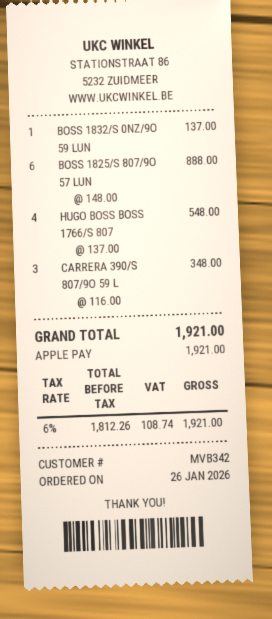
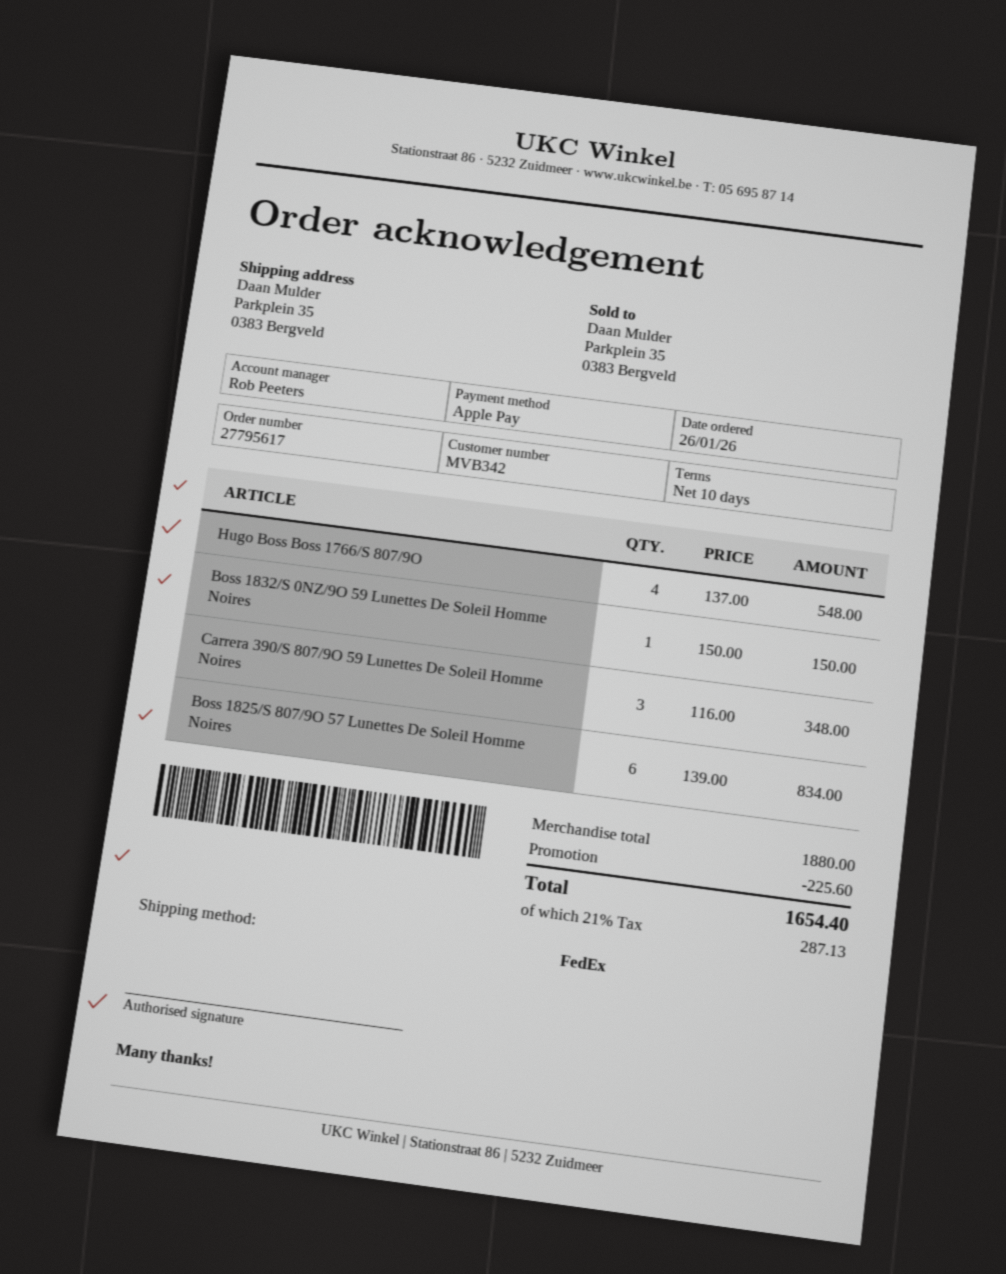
BOSS 1832/S 0NZ/9O 59 LUN: 1 x 137.00 = 137.00 -> 1 x 150.00 = 150.00
BOSS 1825/S 807/9O 57 LUN: 6 x 148.00 = 888.00 -> 6 x 139.00 = 834.00
discount: none -> 225.60
tax: 6% = 108.74 -> 21% = 287.13
total: 1921.00 -> 1654.40

